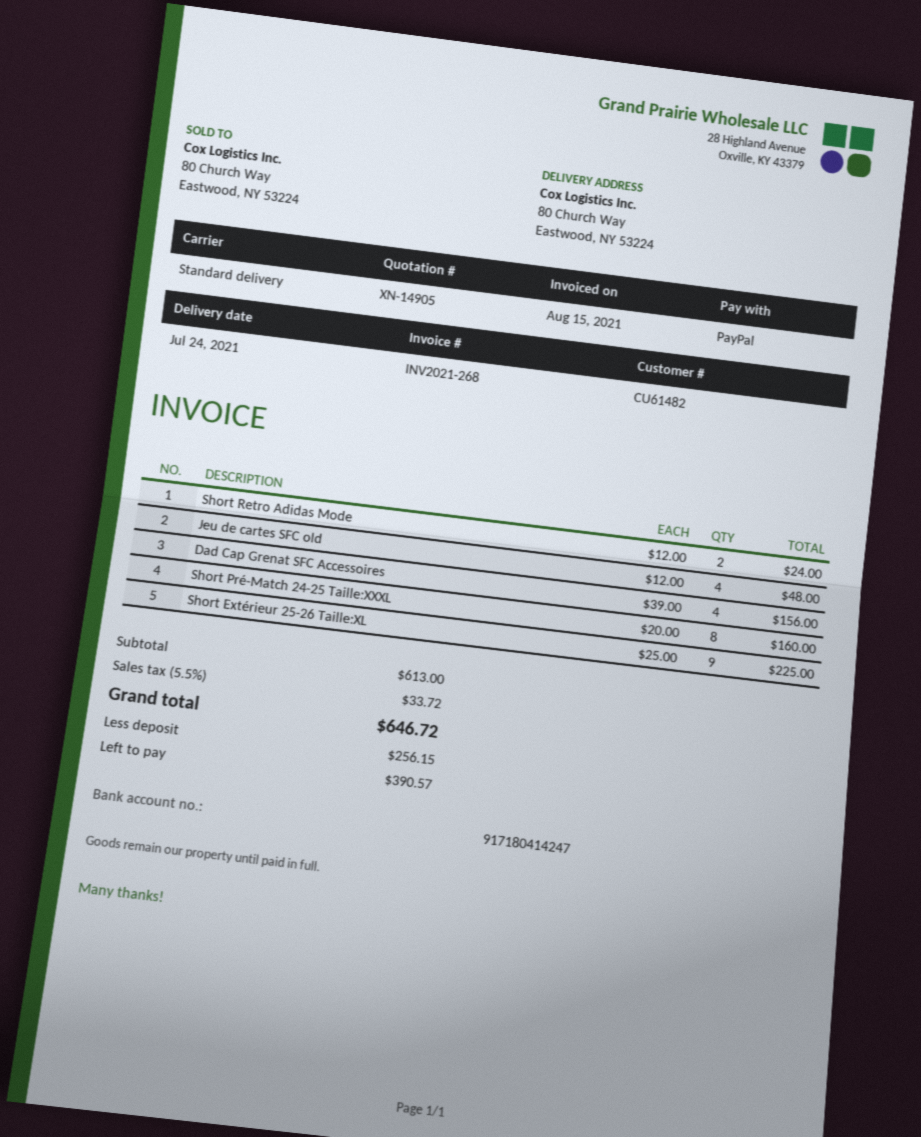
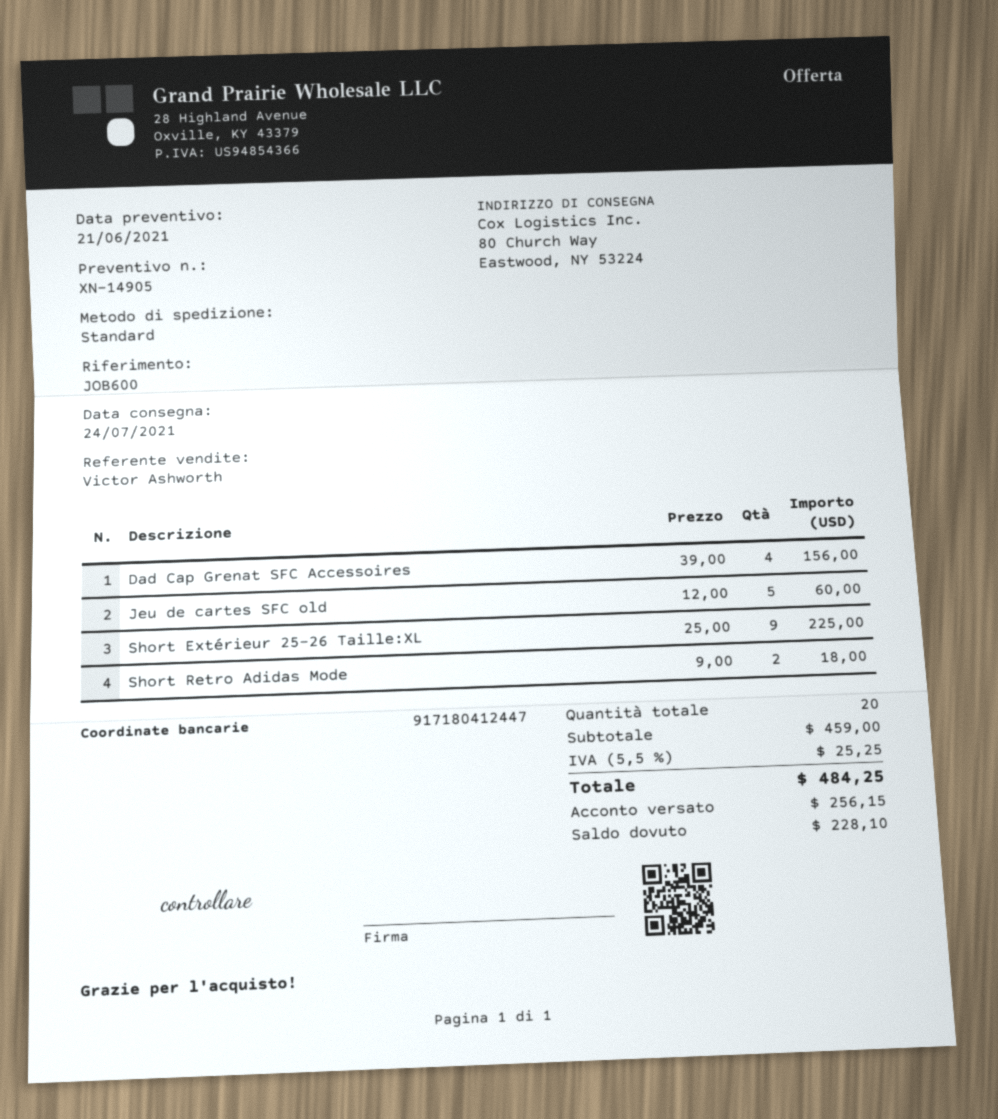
bank account: 917180414247 -> 917180412447
Short Retro Adidas Mode: 2 x 12.00 = 24.00 -> 2 x 9.00 = 18.00
Jeu de cartes SFC old: 4 x 12.00 = 48.00 -> 5 x 12.00 = 60.00
Short Pré-Match 24-25 Taille:XXXL: 8 x 20.00 = 160.00 -> none
subtotal: 613.00 -> 459.00
tax: 5.5% = 33.72 -> 5.5% = 25.25
total: 646.72 -> 484.25
balance: 390.57 -> 228.10

